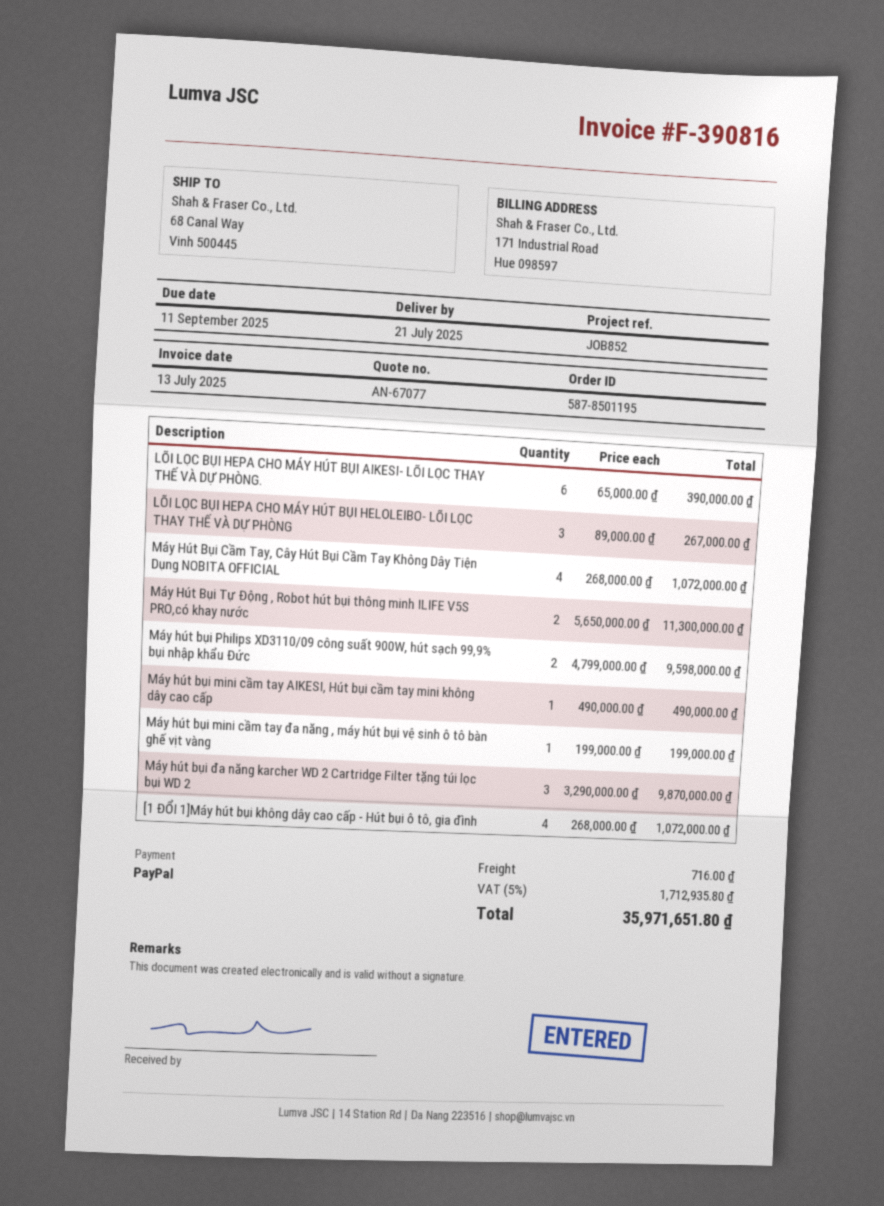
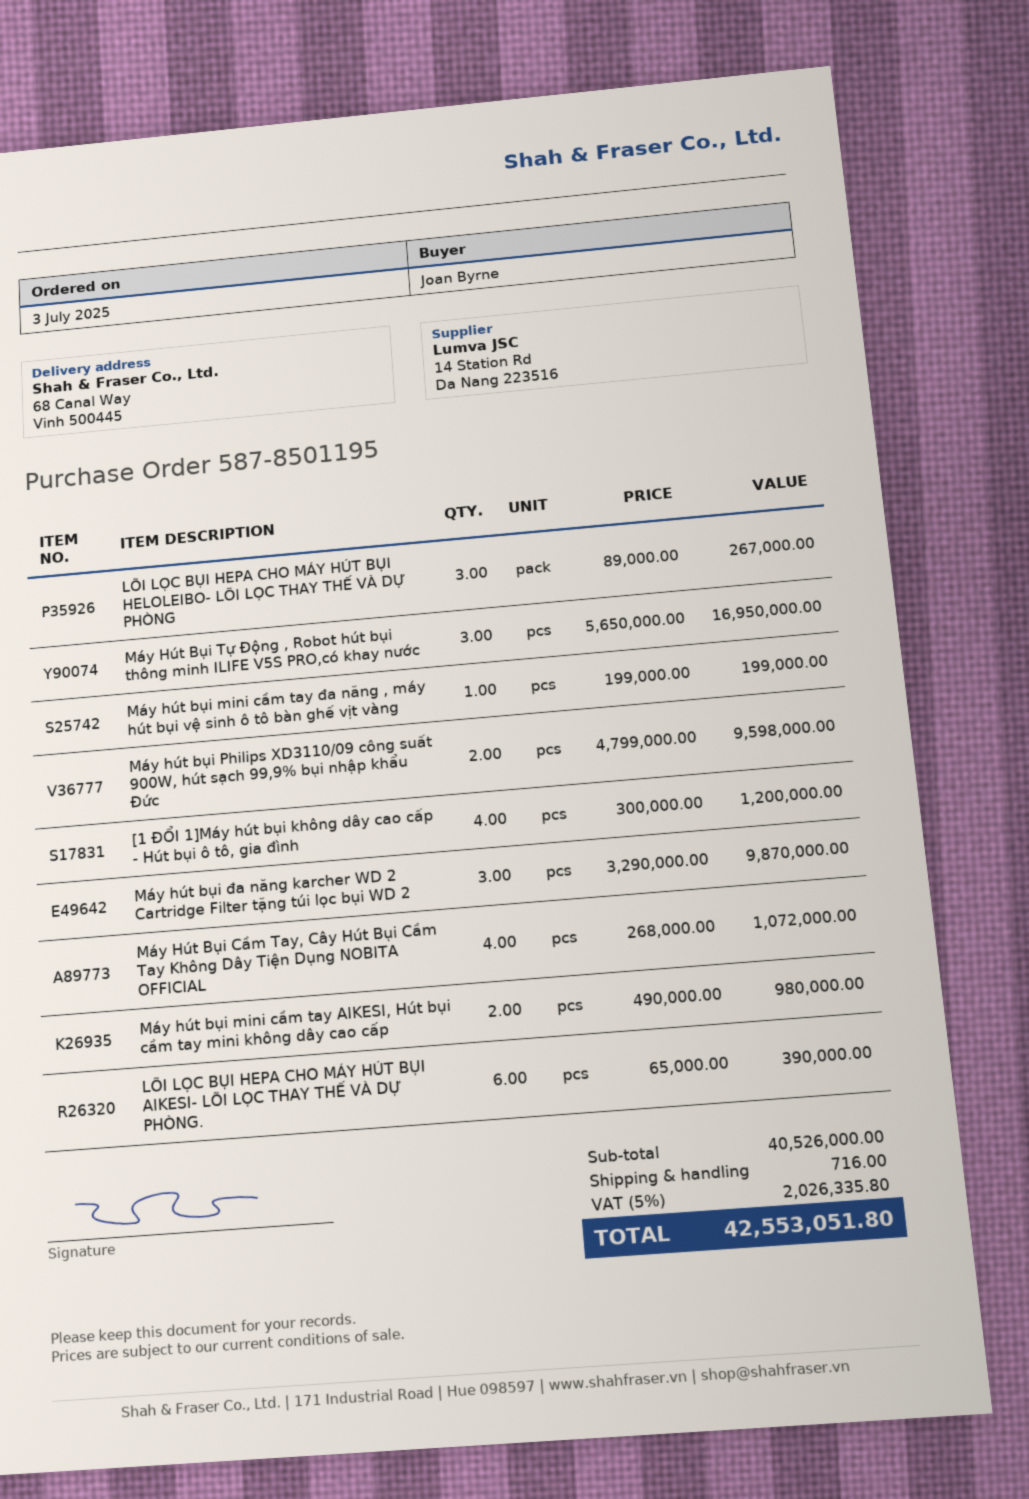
Máy Hút Bụi Tự Động , Robot hút bụi thông minh ILIFE V5S PRO,có khay nước: 2 x 5650000.00 = 11300000.00 -> 3 x 5650000.00 = 16950000.00
Máy hút bụi mini cầm tay AIKESI, Hút bụi cầm tay mini không dây cao cấp: 1 x 490000.00 = 490000.00 -> 2 x 490000.00 = 980000.00
[1 ĐỔI 1]Máy hút bụi không dây cao cấp - Hút bụi ô tô, gia đình: 4 x 268000.00 = 1072000.00 -> 4 x 300000.00 = 1200000.00
tax: 5% = 1712935.80 -> 5% = 2026335.80
total: 35971651.80 -> 42553051.80

